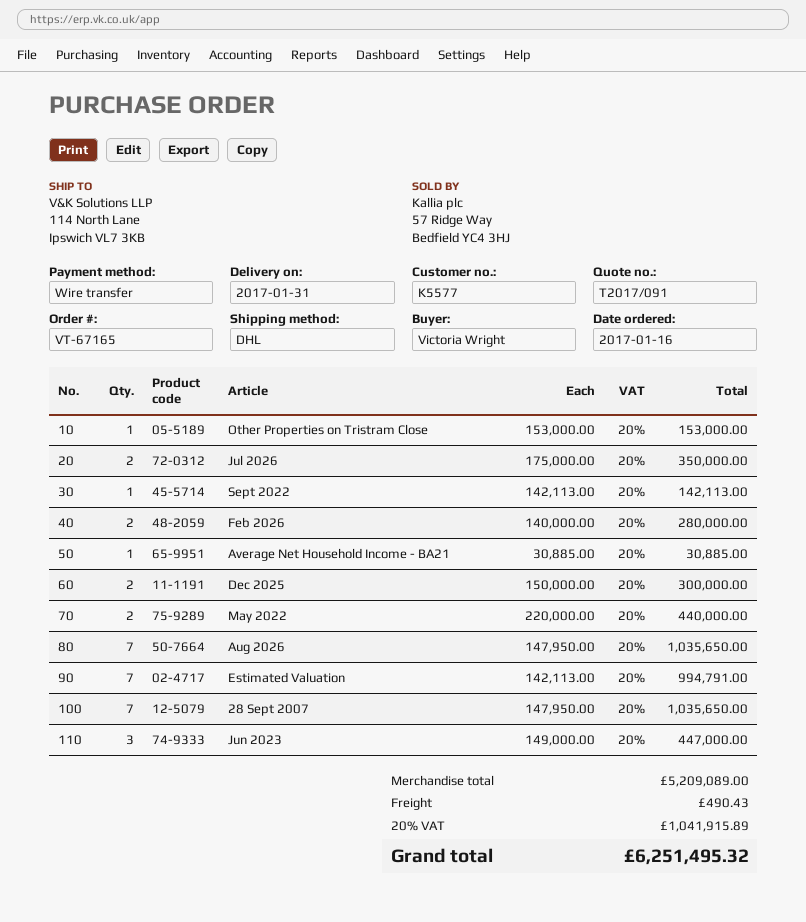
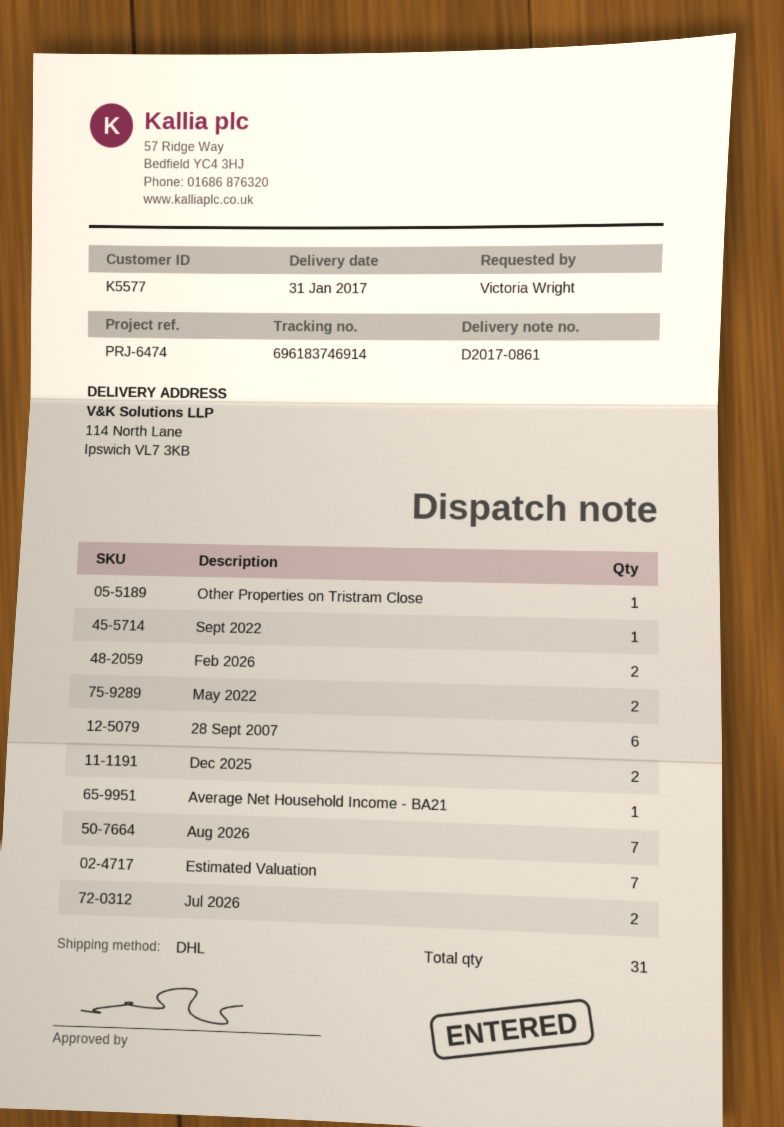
28 Sept 2007: 7 -> 6
Jun 2023: 3 -> none

